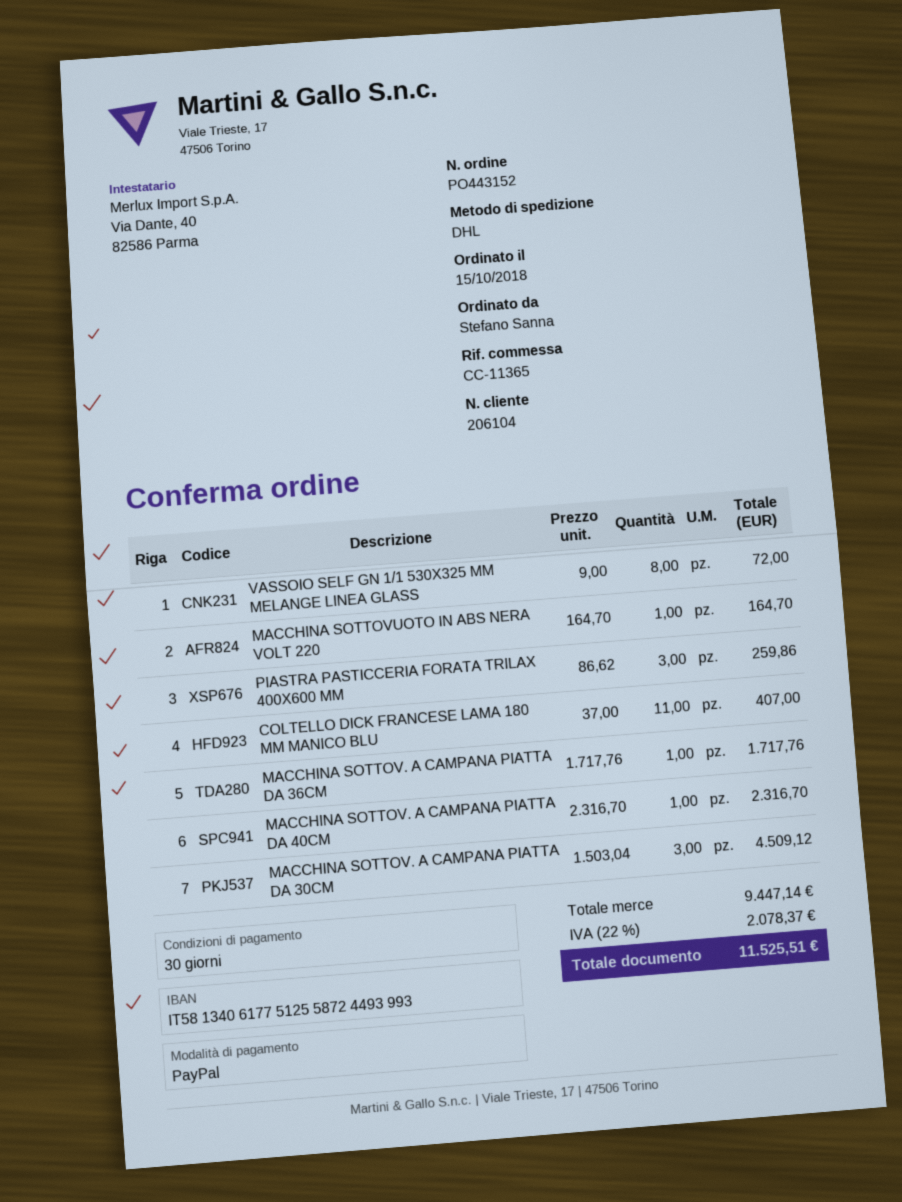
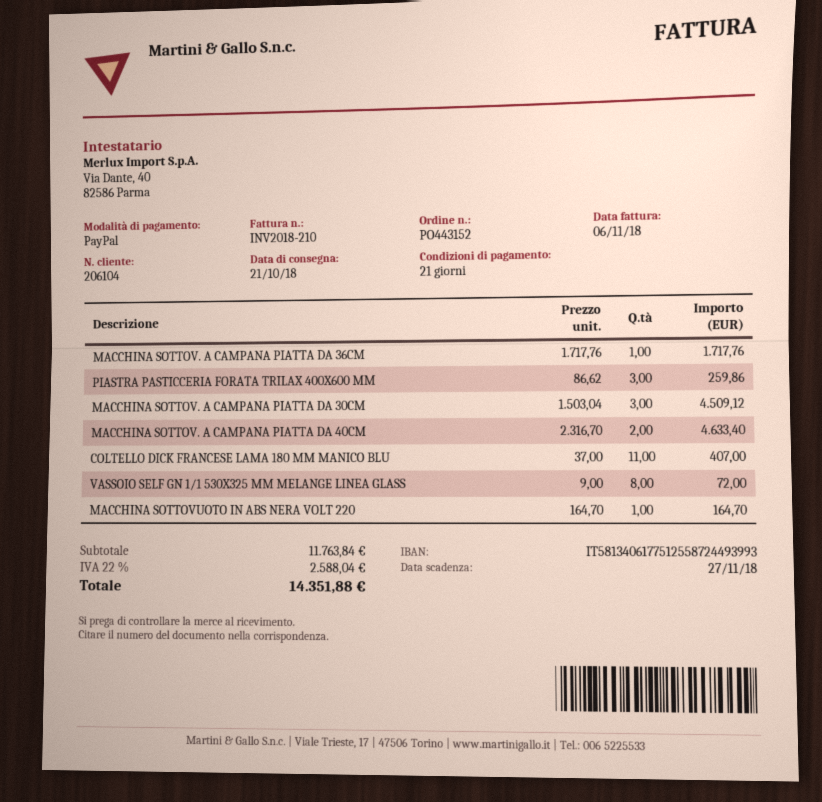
payment terms: 30 days -> 21 days
MACCHINA SOTTOV. A CAMPANA PIATTA DA 40CM: 1 x 2316.70 = 2316.70 -> 2 x 2316.70 = 4633.40
subtotal: 9447.14 -> 11763.84
tax: 22% = 2078.37 -> 22% = 2588.04
total: 11525.51 -> 14351.88

